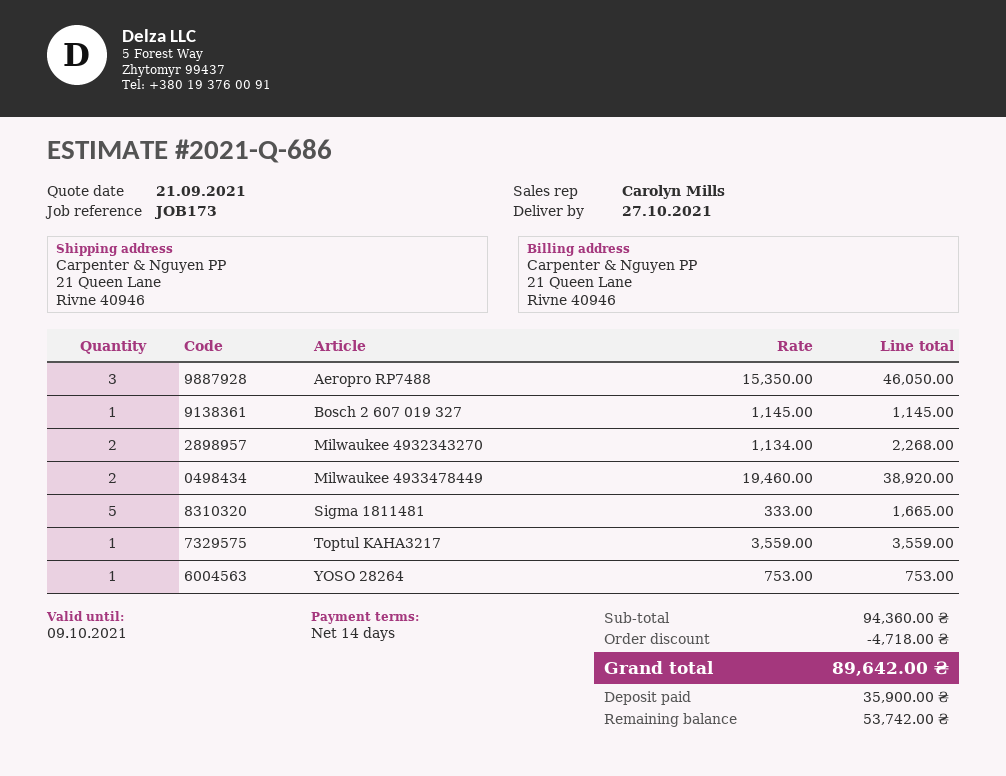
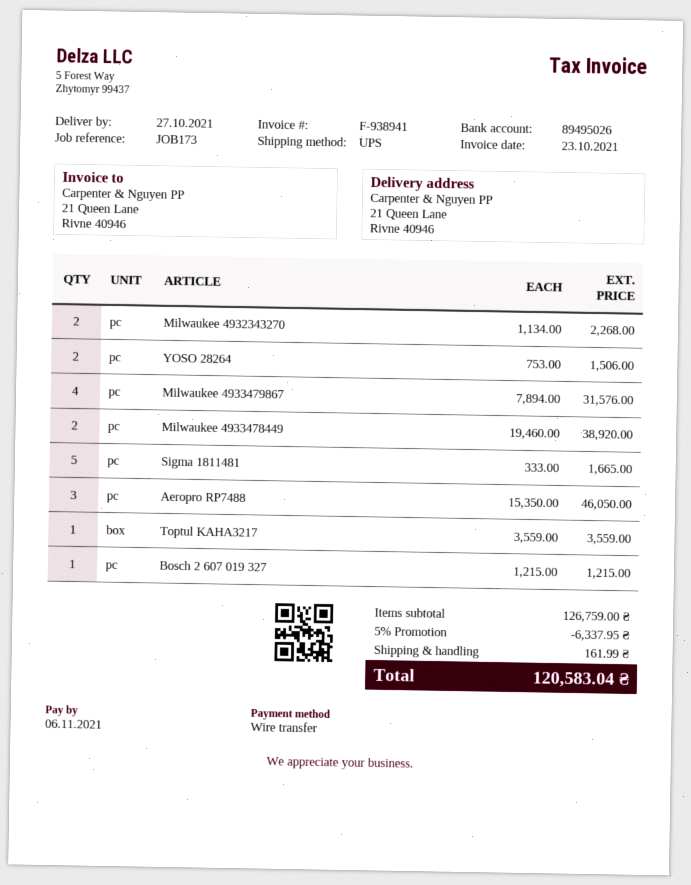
Bosch 2 607 019 327: 1 x 1145.00 = 1145.00 -> 1 x 1215.00 = 1215.00
YOSO 28264: 1 x 753.00 = 753.00 -> 2 x 753.00 = 1506.00
Milwaukee 4933479867: none -> 4 x 7894.00 = 31576.00
subtotal: 94360.00 -> 126759.00
discount: 4718.00 -> 6337.95
shipping: none -> 161.99
total: 89642.00 -> 120583.04

